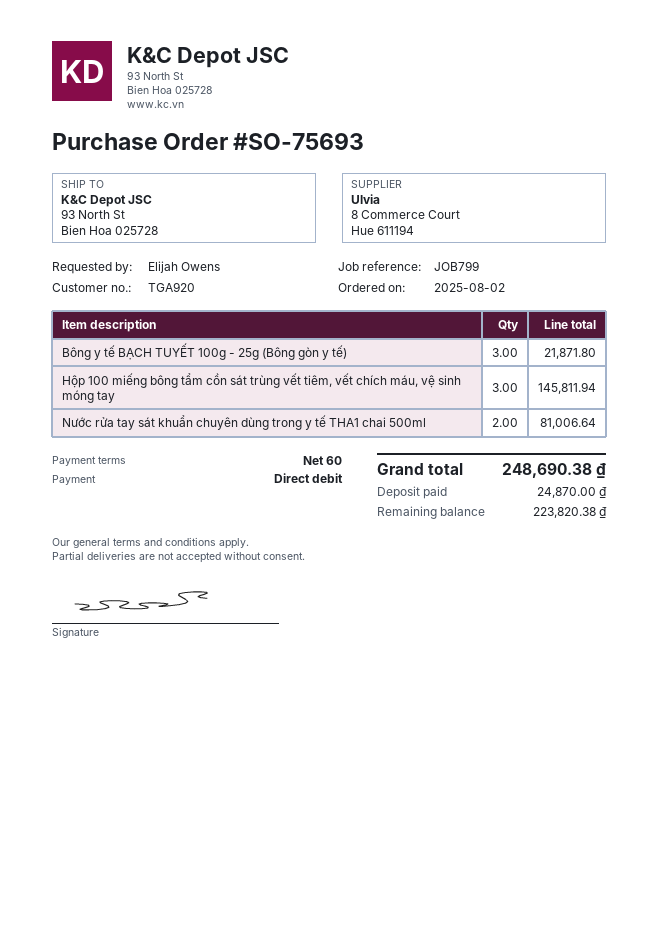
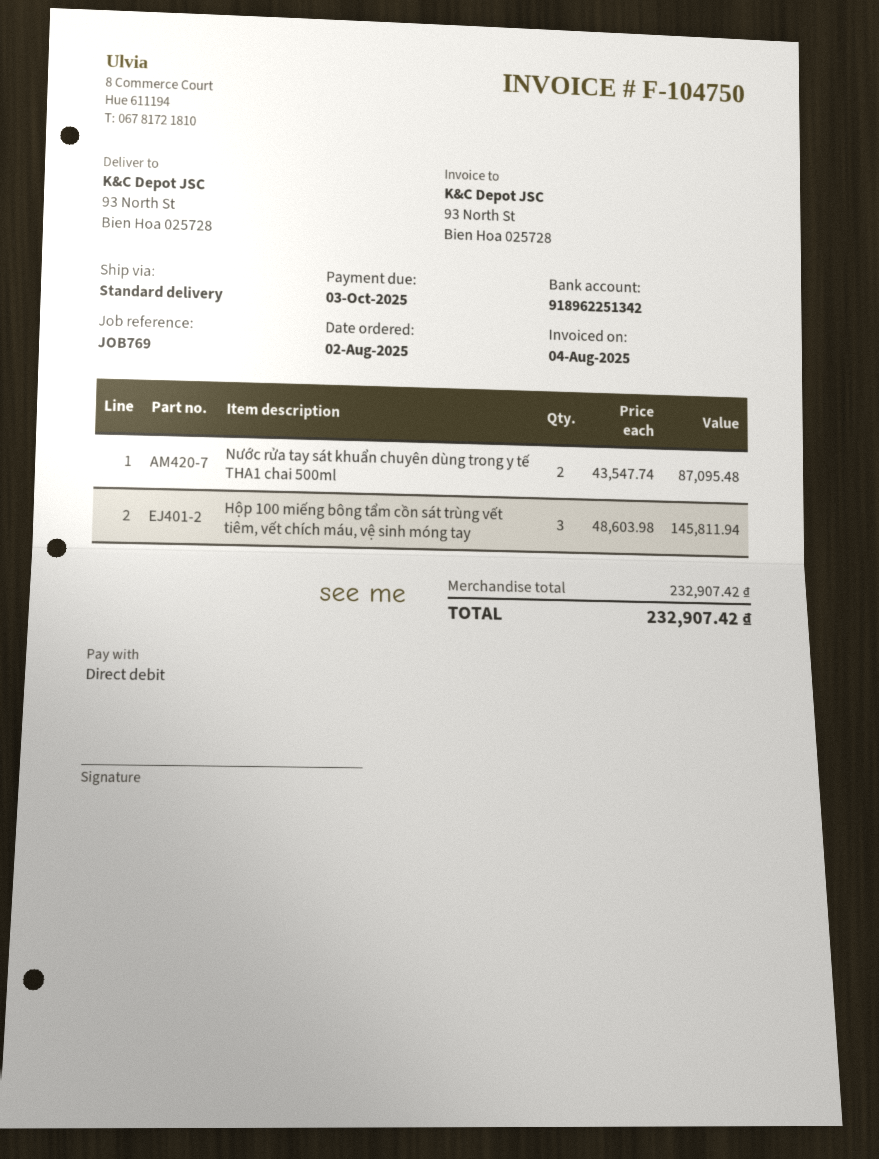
reference: JOB799 -> JOB769
Bông y tế BẠCH TUYẾT 100g - 25g (Bông gòn y tế): 3 for 21871.80 -> none
Nước rửa tay sát khuẩn chuyên dùng trong y tế THA1 chai 500ml: 2 for 81006.64 -> 2 for 87095.48
total: 248690.38 -> 232907.42

